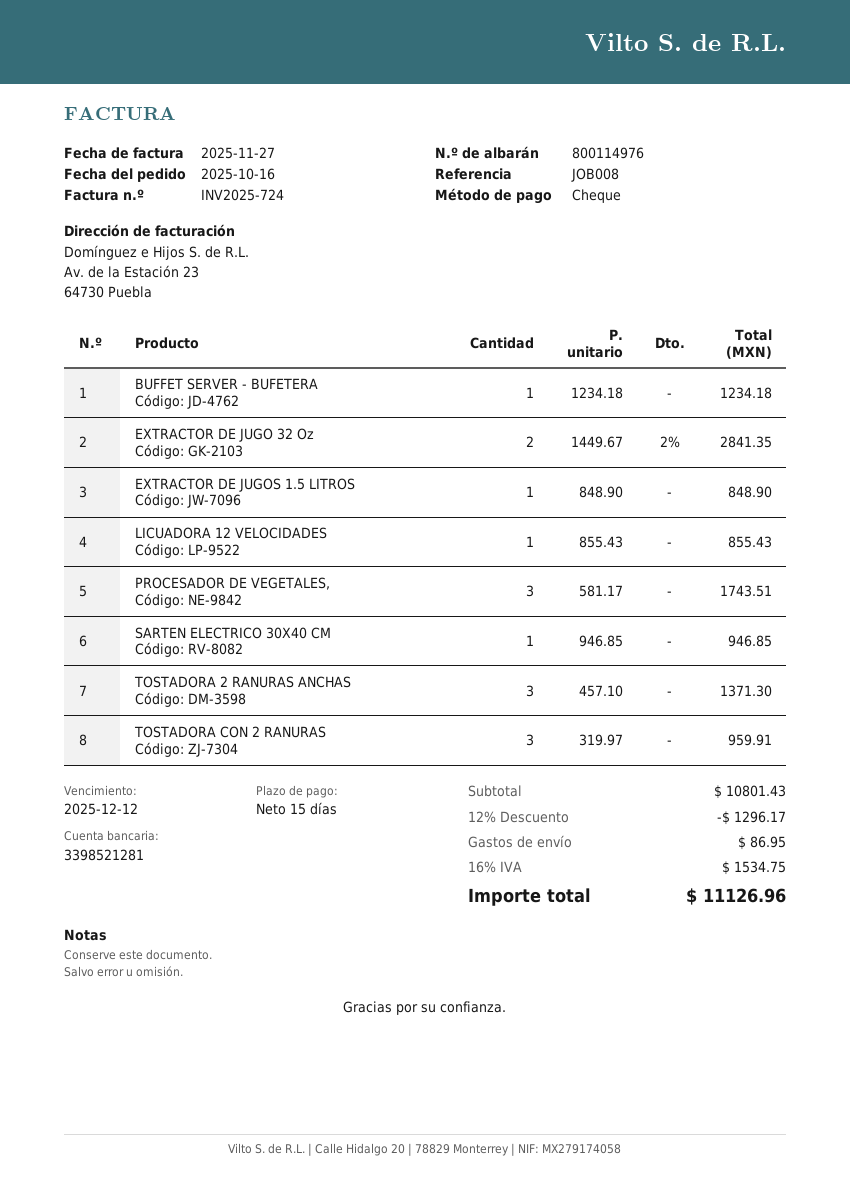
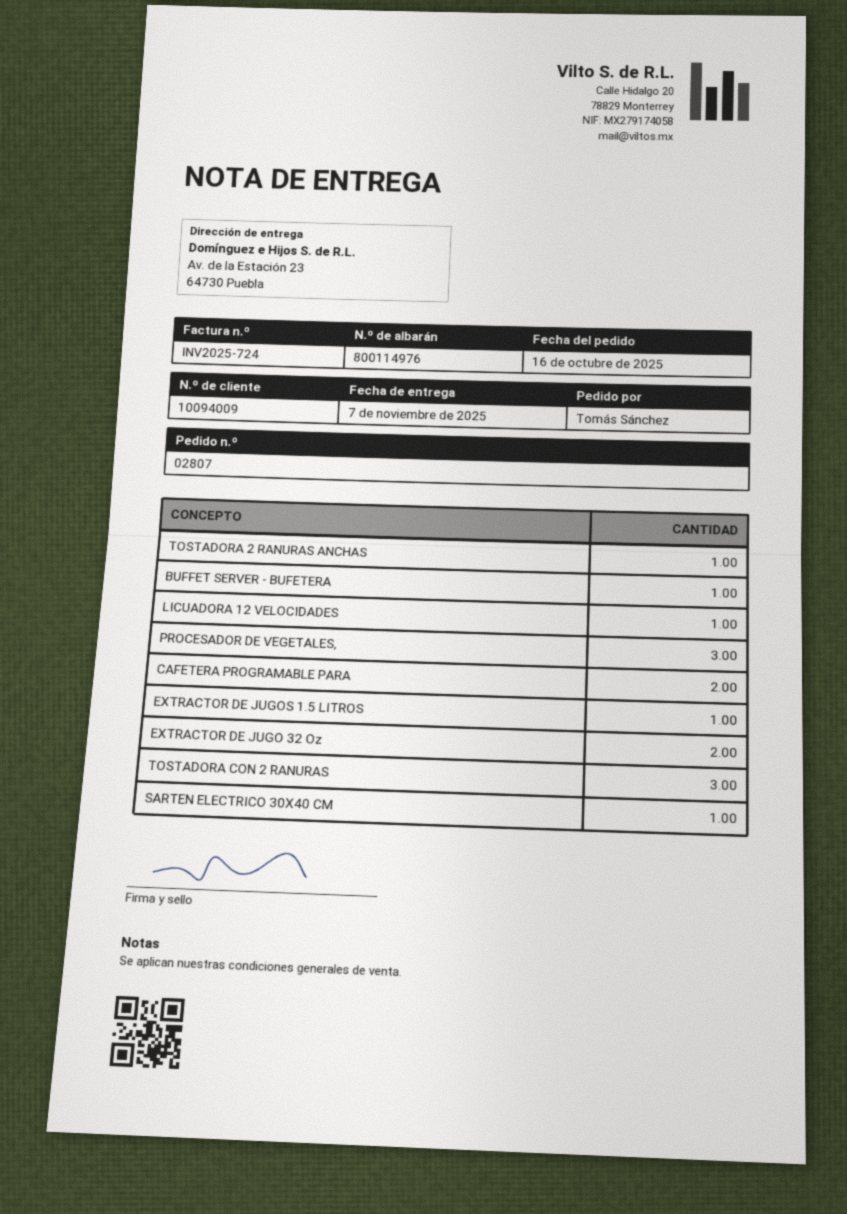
TOSTADORA 2 RANURAS ANCHAS: 3 -> 1
CAFETERA PROGRAMABLE PARA: none -> 2

